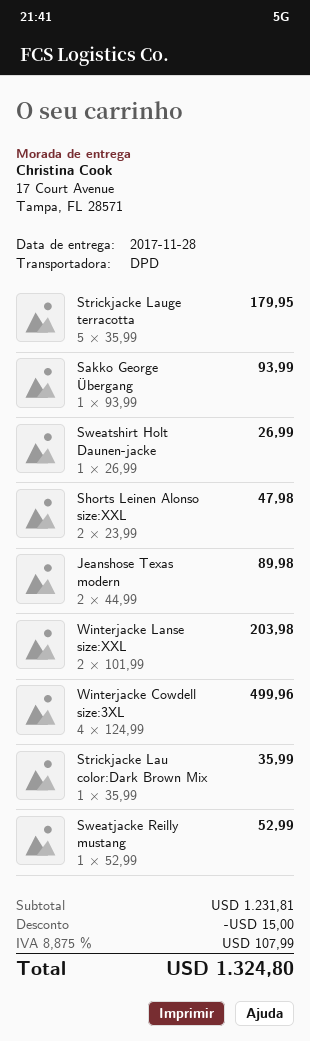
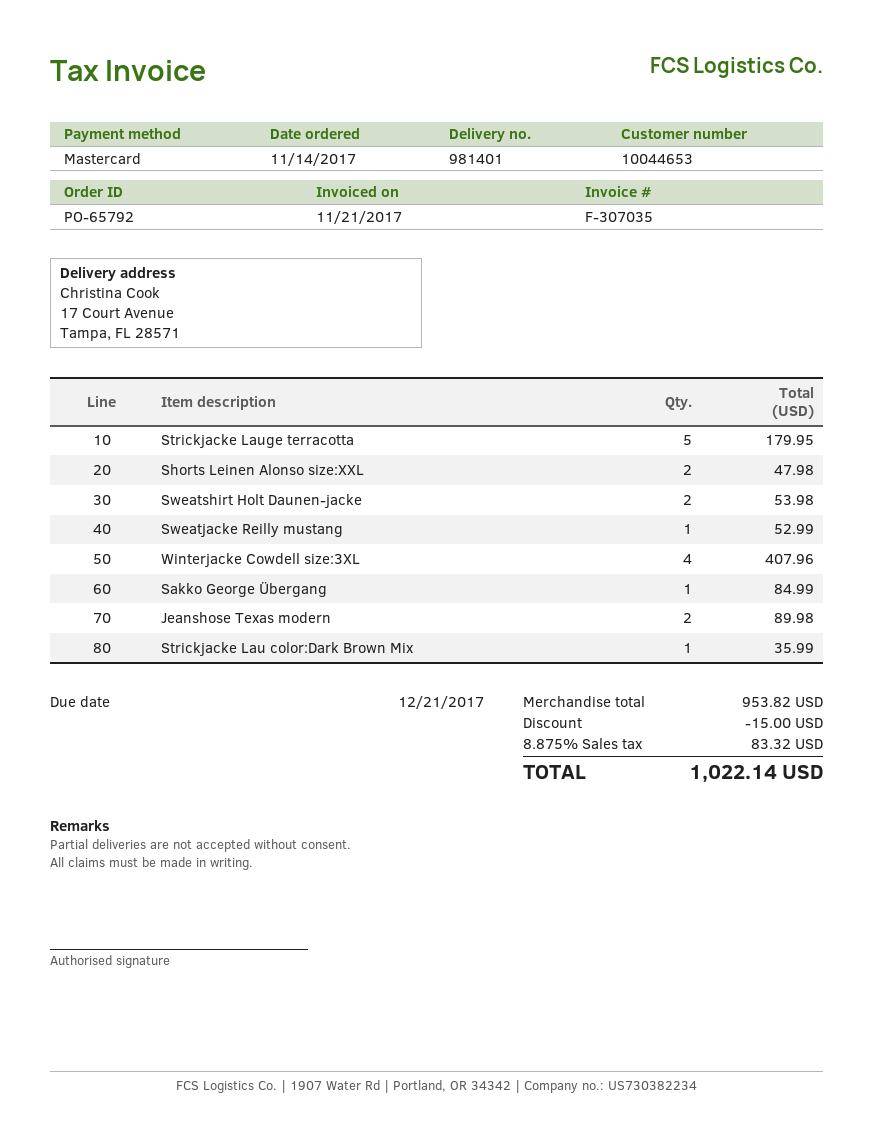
Sakko George Übergang: 1 for 93.99 -> 1 for 84.99
Sweatshirt Holt Daunen-jacke: 1 for 26.99 -> 2 for 53.98
Winterjacke Lanse size:XXL: 2 for 203.98 -> none
Winterjacke Cowdell size:3XL: 4 for 499.96 -> 4 for 407.96
subtotal: 1231.81 -> 953.82
tax: 8.875% = 107.99 -> 8.875% = 83.32
total: 1324.80 -> 1022.14

